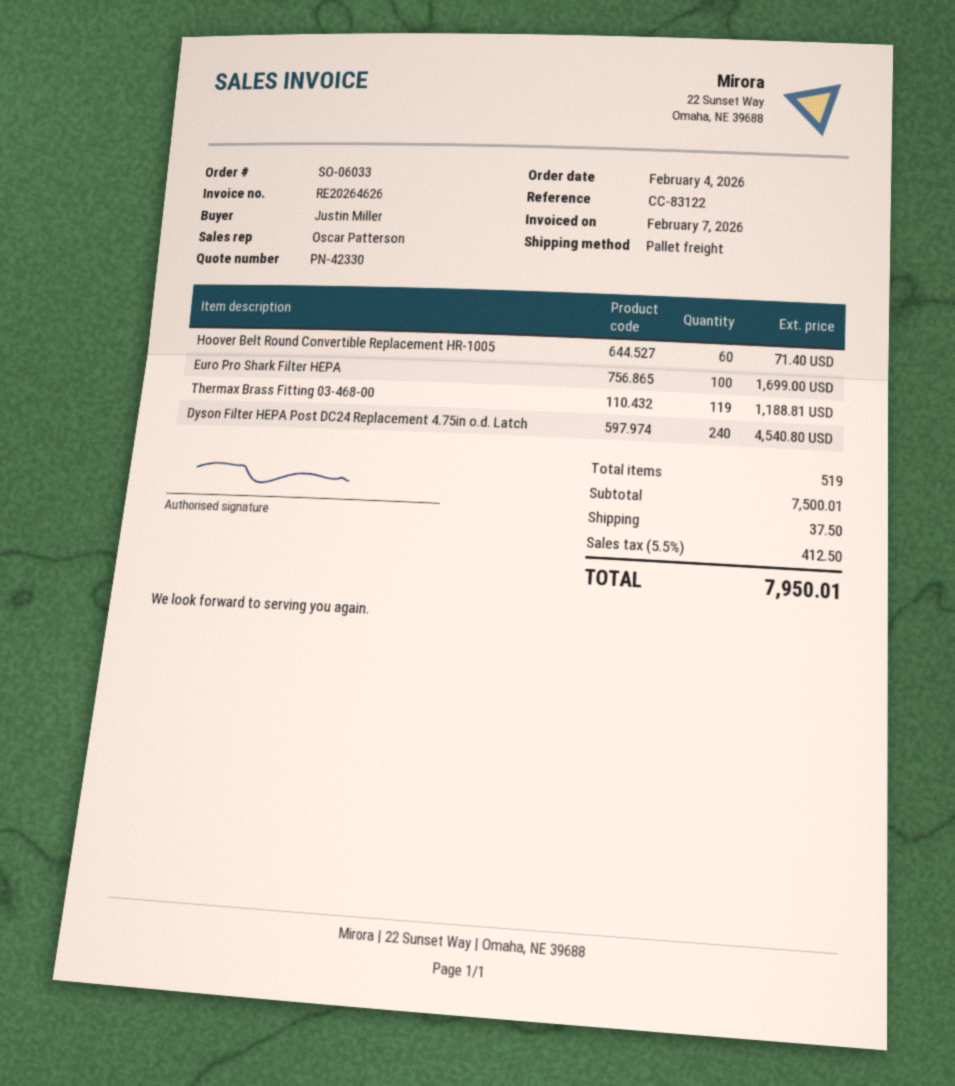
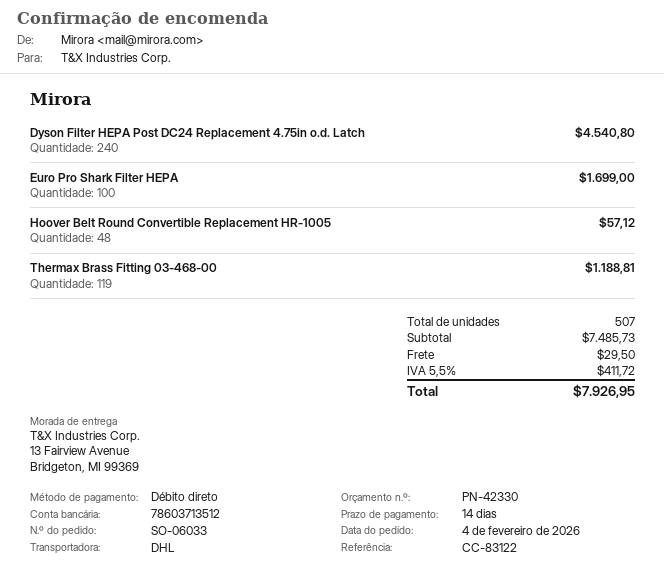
shipping method: pallet freight -> DHL
Hoover Belt Round Convertible Replacement HR-1005: 60 for 71.40 -> 48 for 57.12
total quantity: 519 -> 507
subtotal: 7500.01 -> 7485.73
shipping: 37.50 -> 29.50
tax: 5.5% = 412.50 -> 5.5% = 411.72
total: 7950.01 -> 7926.95

